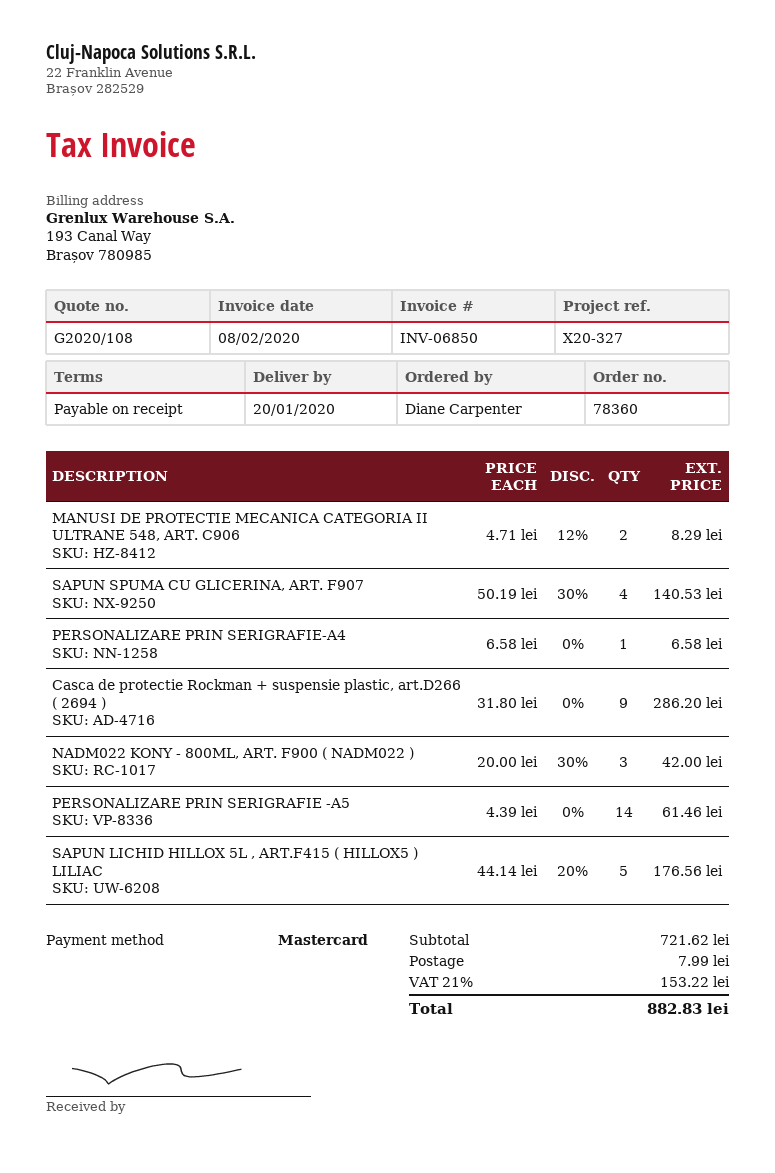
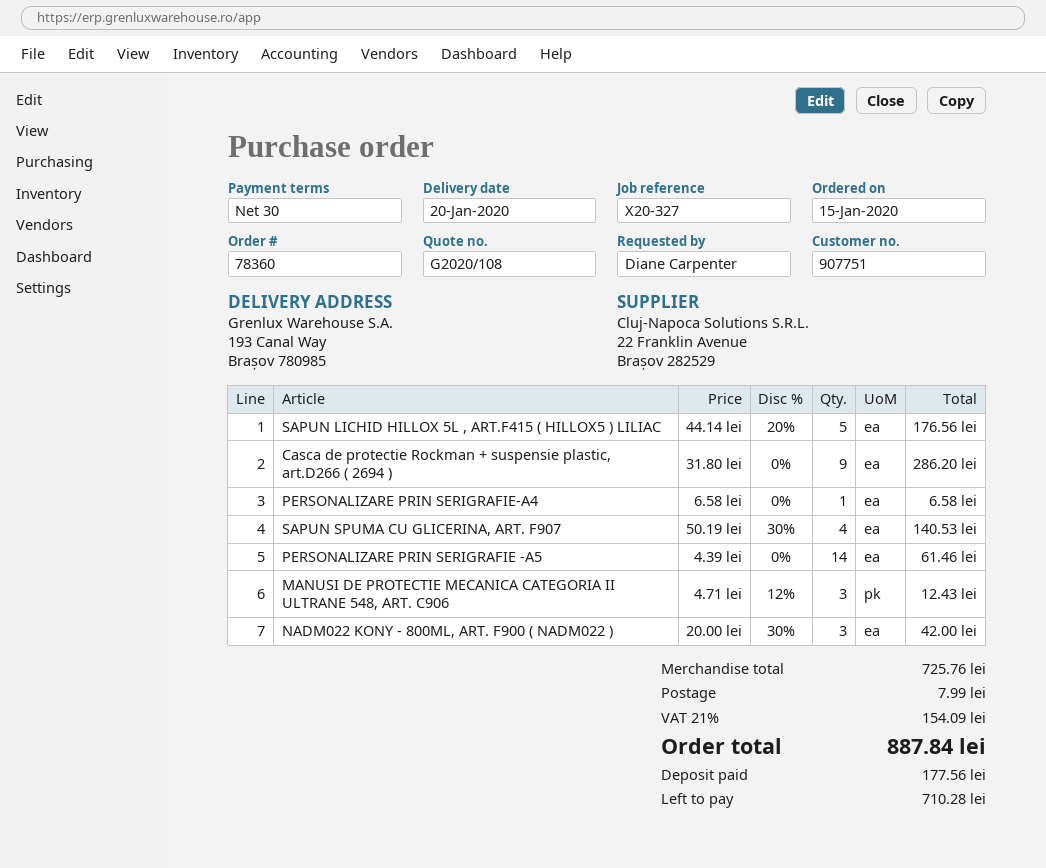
payment terms: on receipt -> 30 days
MANUSI DE PROTECTIE MECANICA CATEGORIA II ULTRANE 548, ART. C906: 2 x 4.71 - 12% = 8.29 -> 3 x 4.71 - 12% = 12.43
subtotal: 721.62 -> 725.76
tax: 21% = 153.22 -> 21% = 154.09
total: 882.83 -> 887.84

